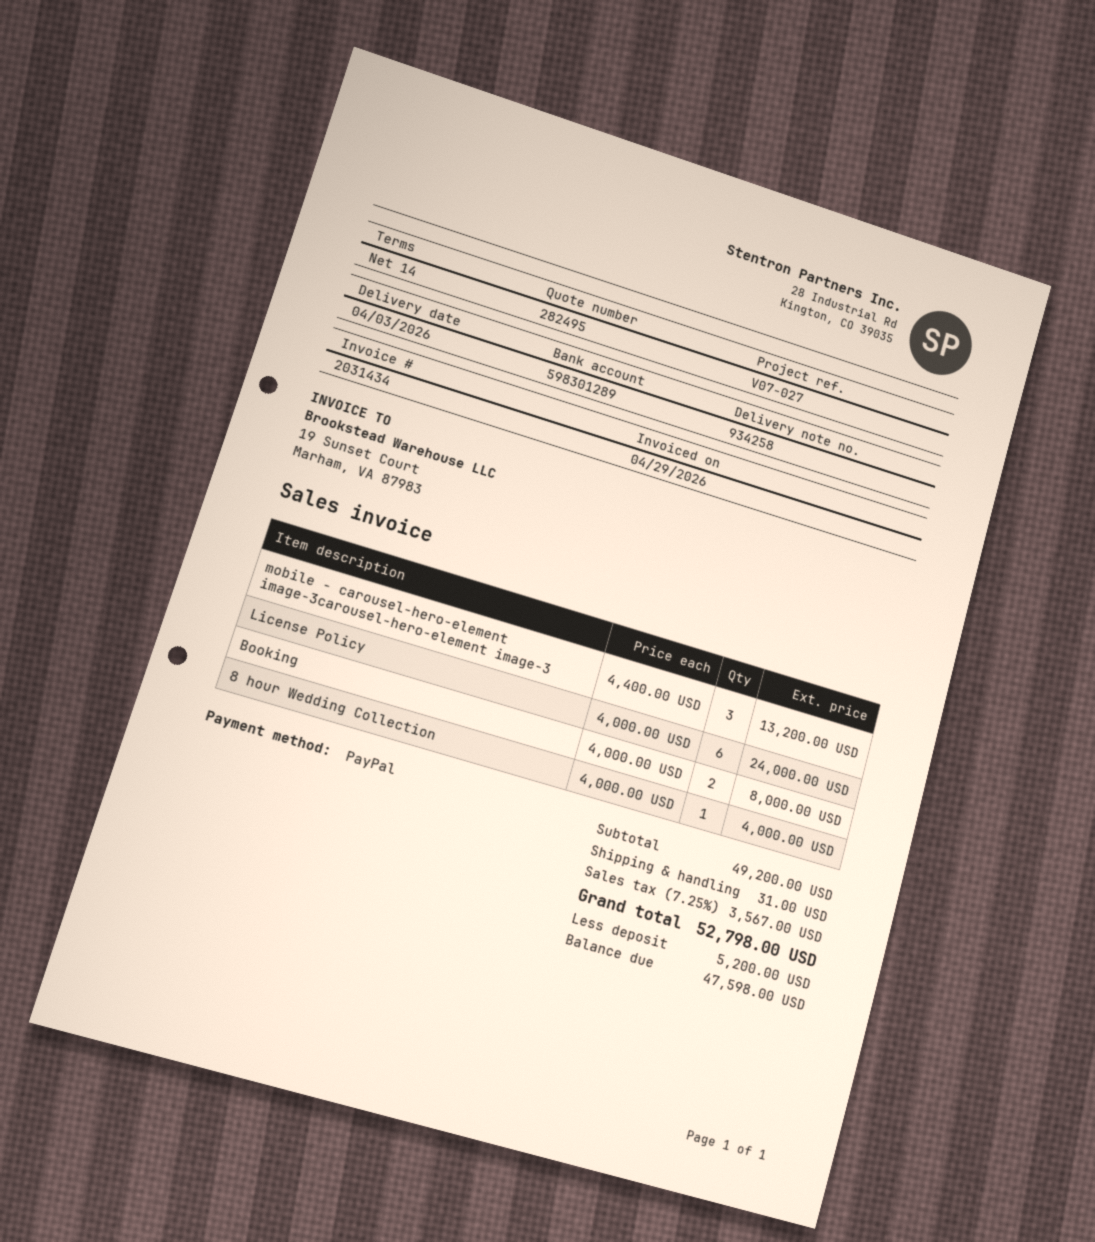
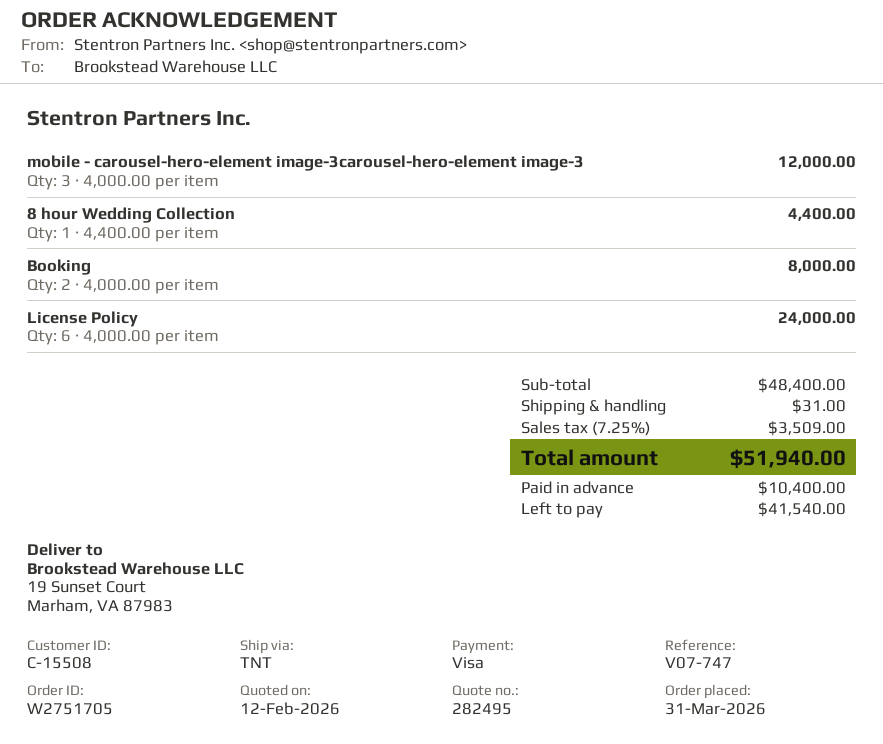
reference: V07-027 -> V07-747
payment method: PayPal -> Visa
mobile - carousel-hero-element image-3carousel-hero-element image-3: 3 x 4400.00 = 13200.00 -> 3 x 4000.00 = 12000.00
8 hour Wedding Collection: 1 x 4000.00 = 4000.00 -> 1 x 4400.00 = 4400.00
subtotal: 49200.00 -> 48400.00
tax: 7.25% = 3567.00 -> 7.25% = 3509.00
total: 52798.00 -> 51940.00
deposit: 5200.00 -> 10400.00
balance: 47598.00 -> 41540.00

